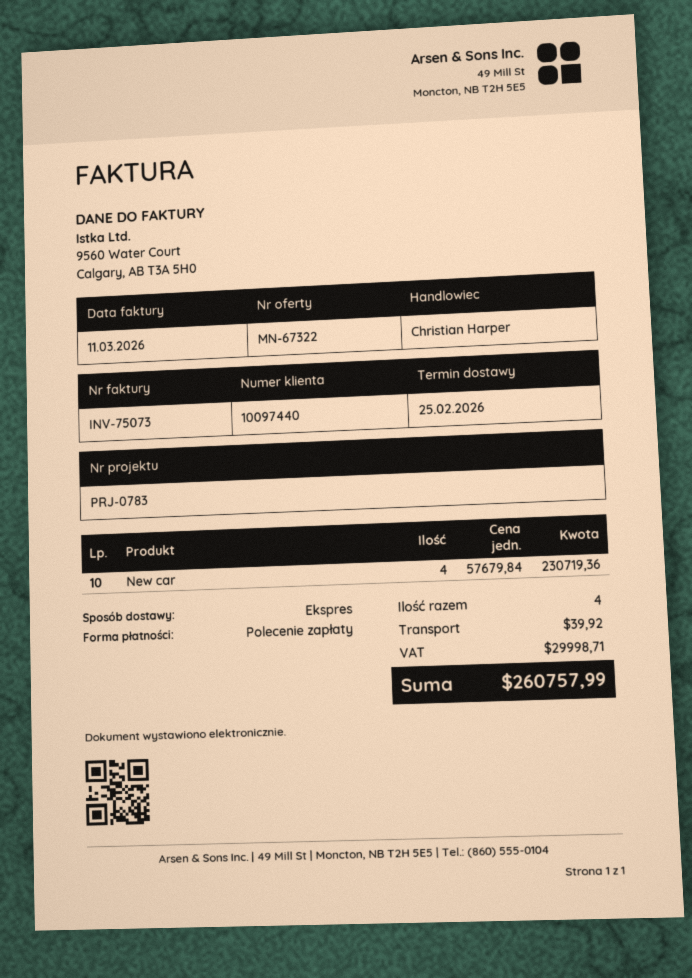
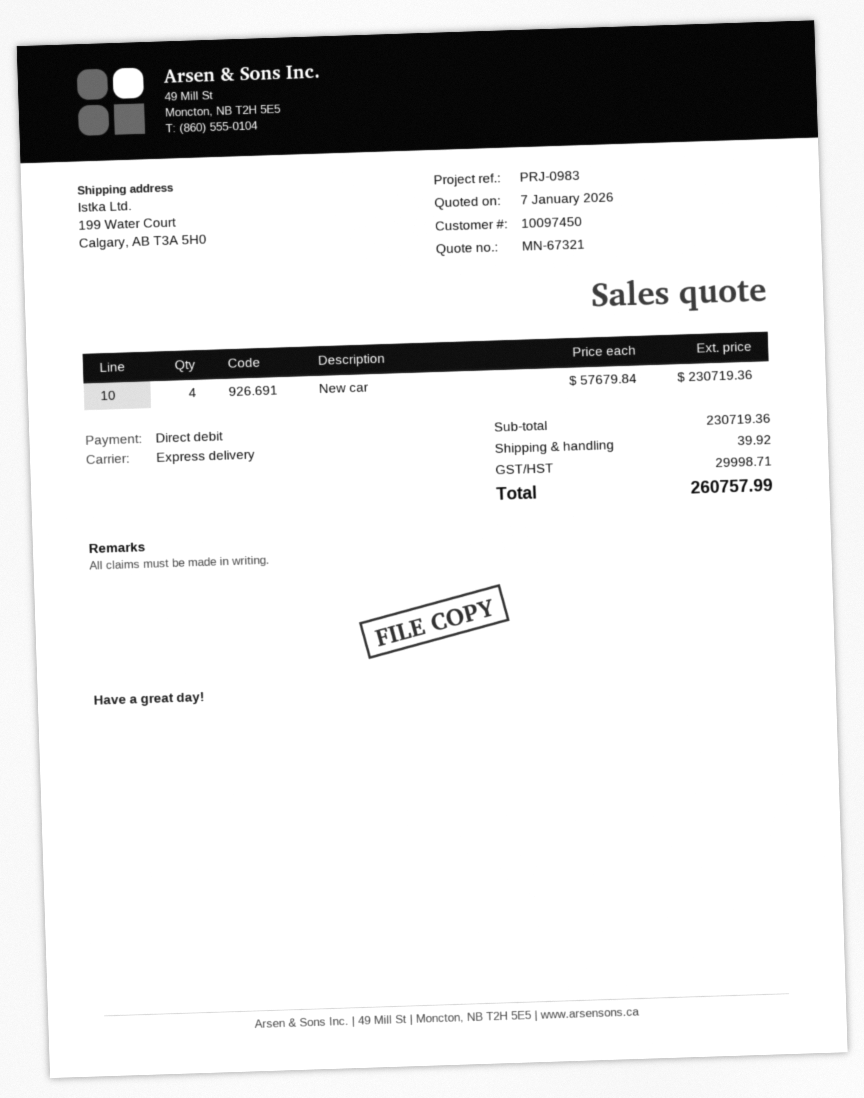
quote number: MN-67322 -> MN-67321
customer number: 10097440 -> 10097450
reference: PRJ-0783 -> PRJ-0983

